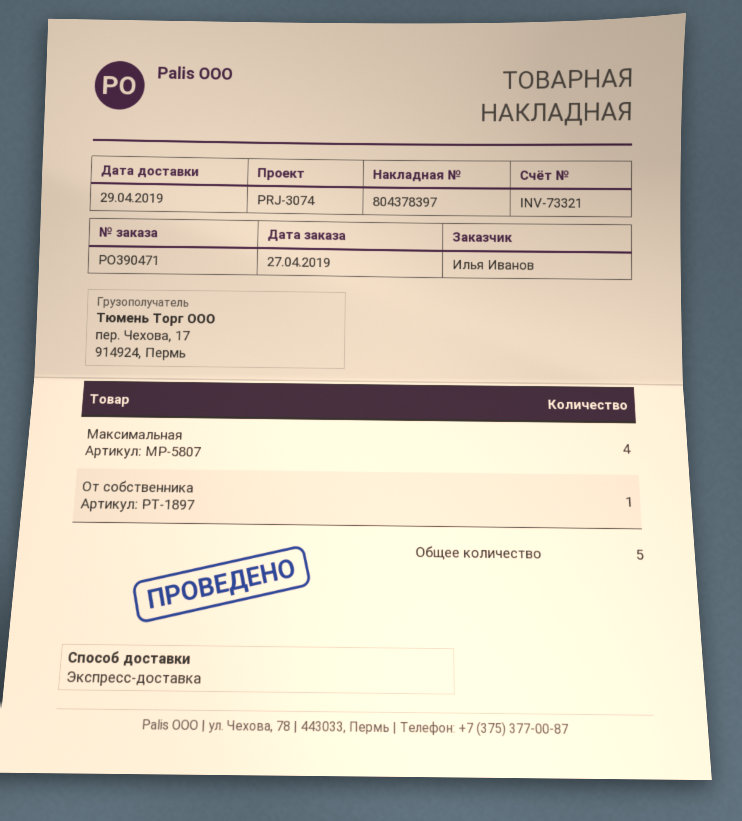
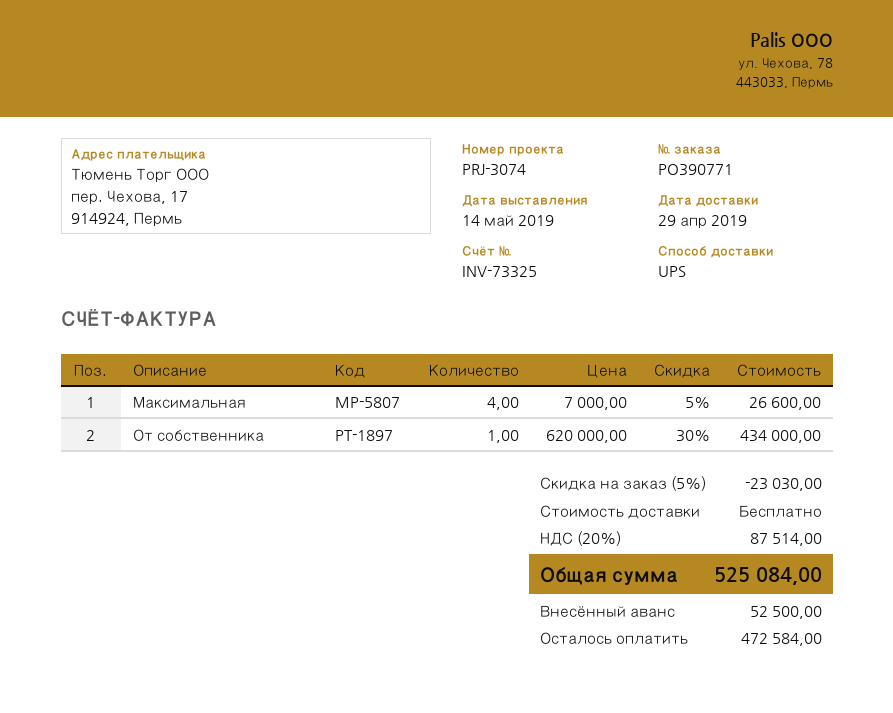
order number: PO390471 -> PO390771
invoice number: INV-73321 -> INV-73325
shipping method: express -> UPS

